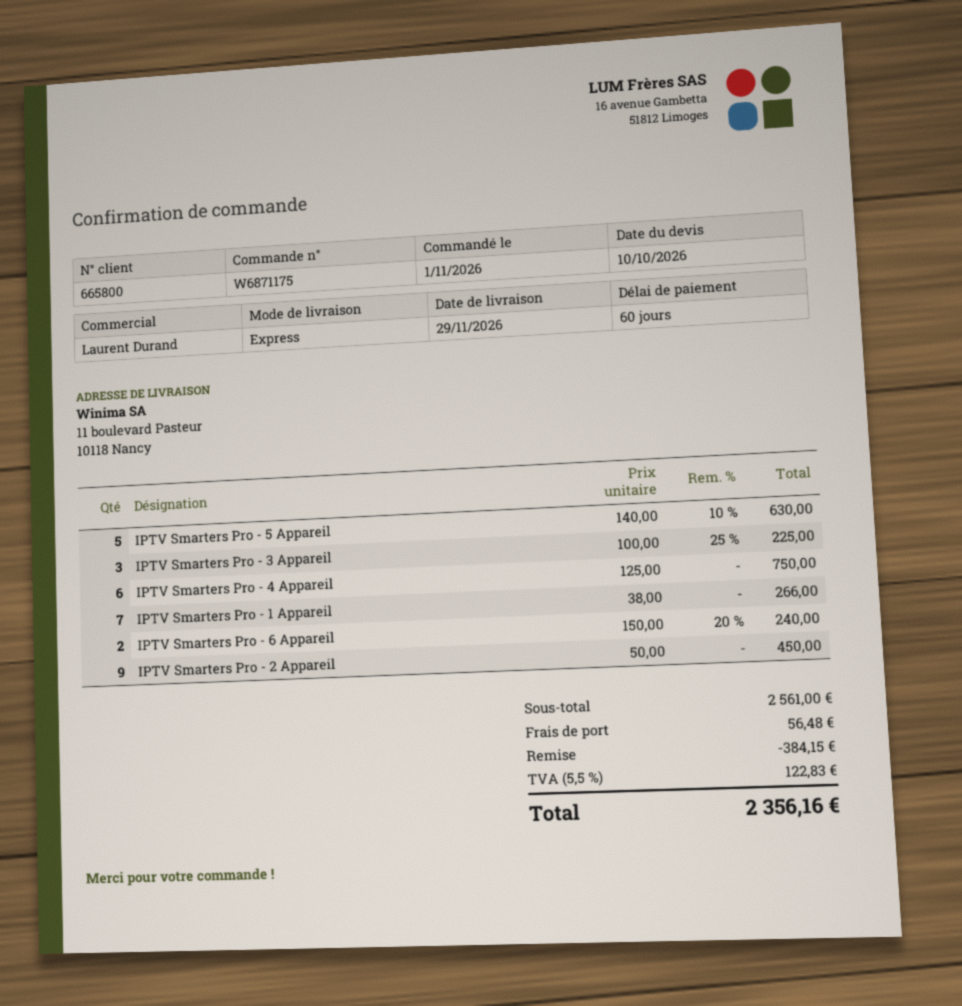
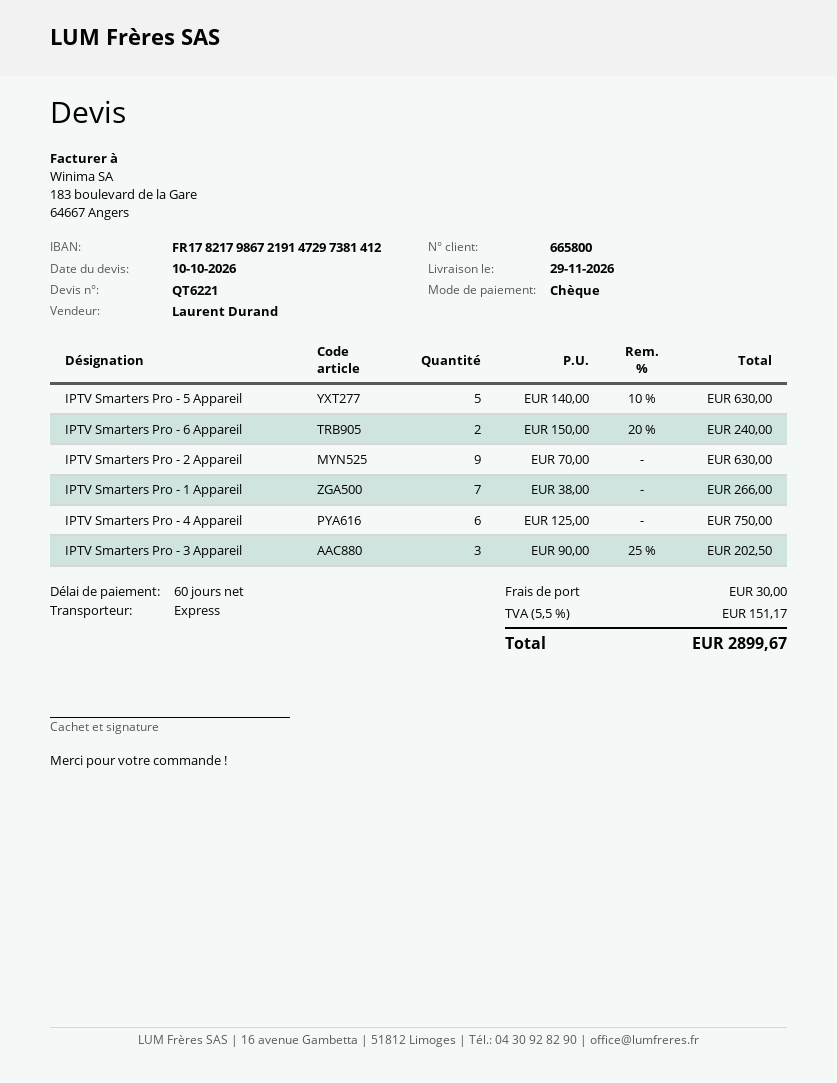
IPTV Smarters Pro - 3 Appareil: 3 x 100.00 - 25% = 225.00 -> 3 x 90.00 - 25% = 202.50
IPTV Smarters Pro - 2 Appareil: 9 x 50.00 = 450.00 -> 9 x 70.00 = 630.00
discount: 384.15 -> none
shipping: 56.48 -> 30.00
tax: 5.5% = 122.83 -> 5.5% = 151.17
total: 2356.16 -> 2899.67

